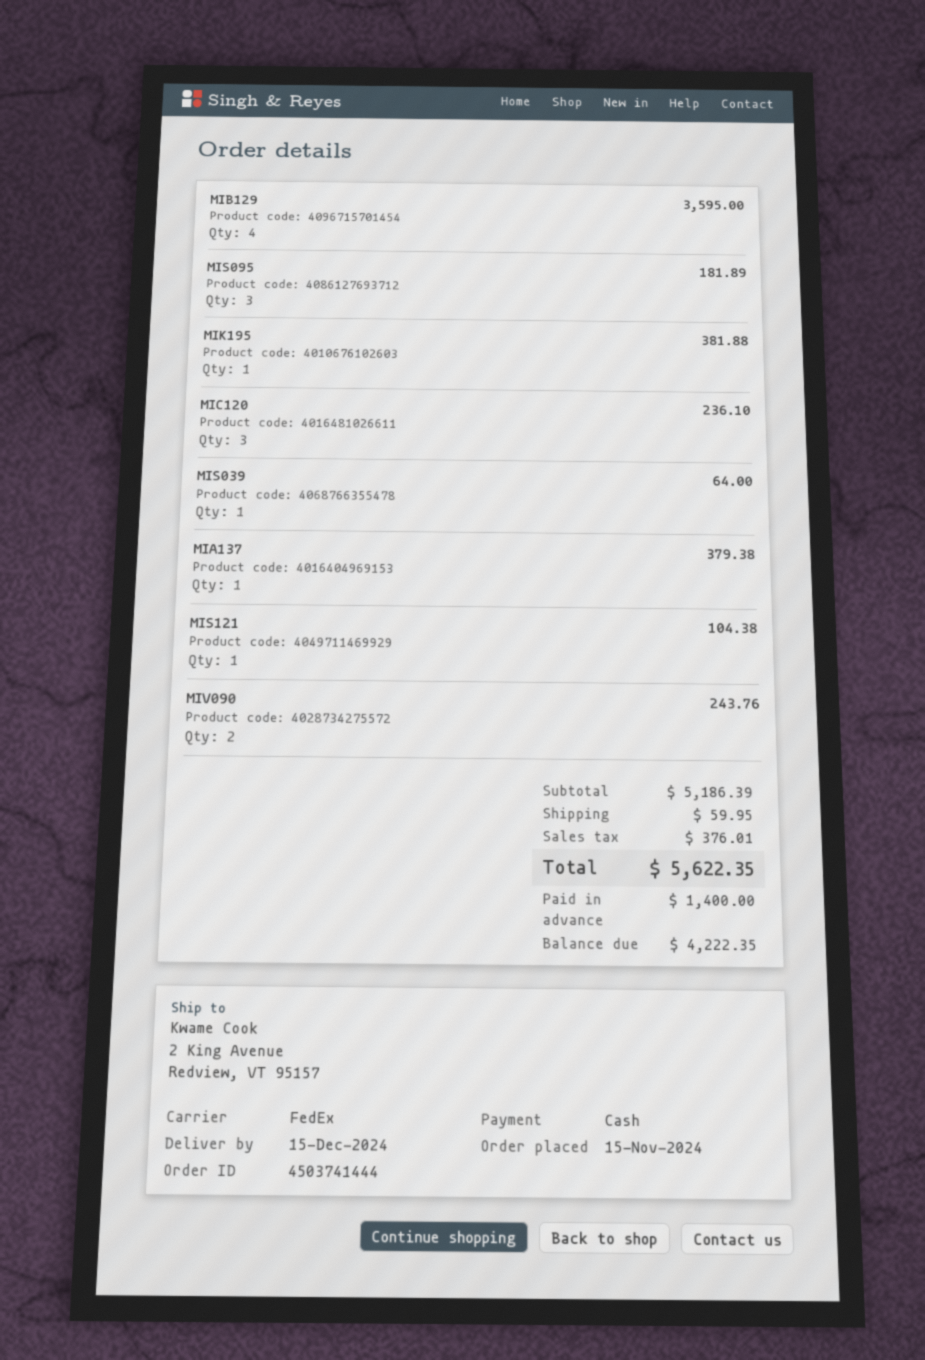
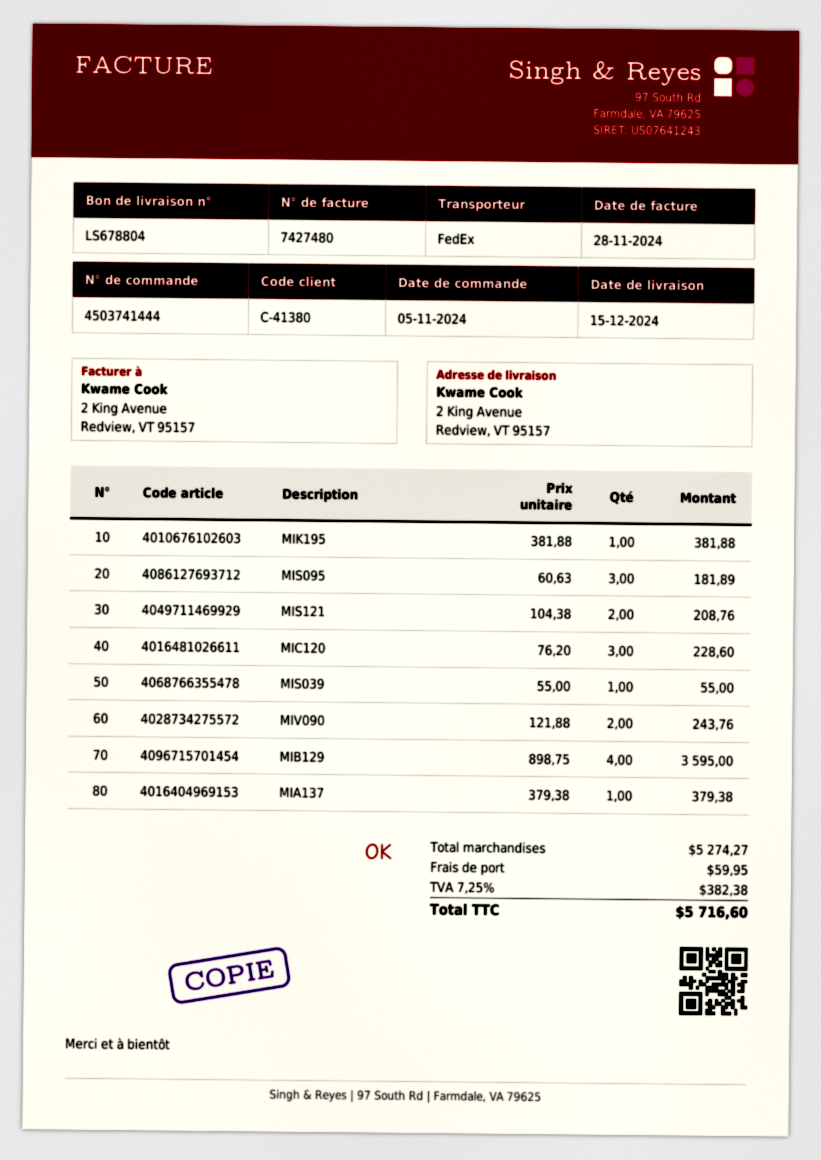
order date: 2024-11-15 -> 2024-11-05
MIC120: 3 for 236.10 -> 3 for 228.60
MIS039: 1 for 64.00 -> 1 for 55.00
MIS121: 1 for 104.38 -> 2 for 208.76
subtotal: 5186.39 -> 5274.27
tax: 376.01 -> 382.38
total: 5622.35 -> 5716.60

